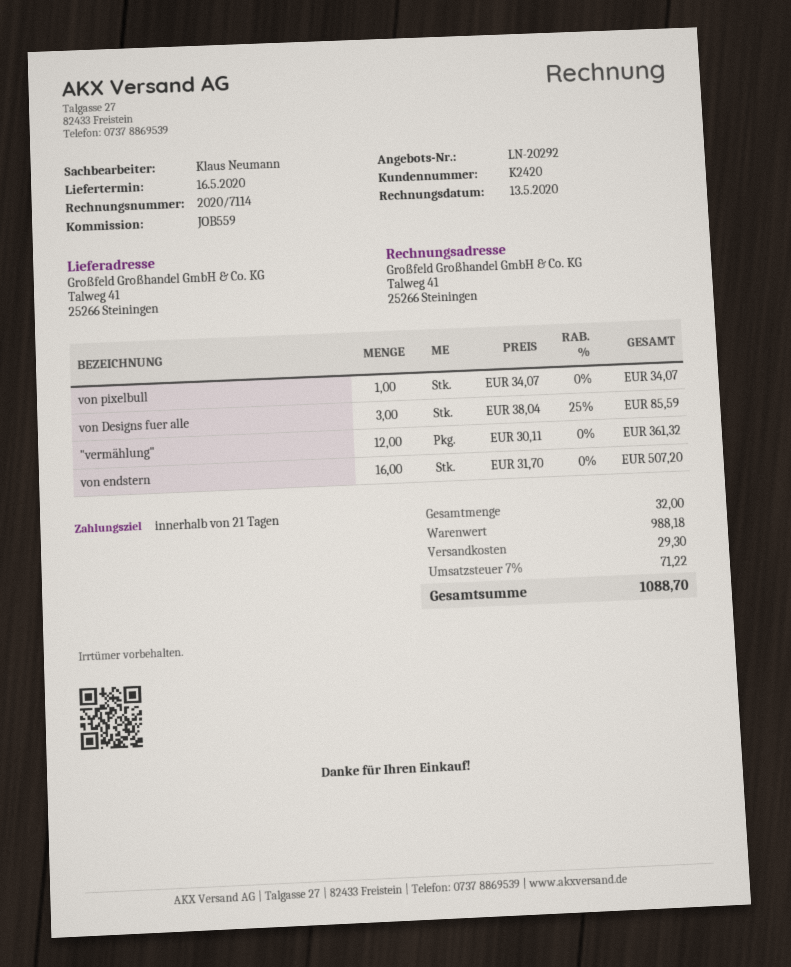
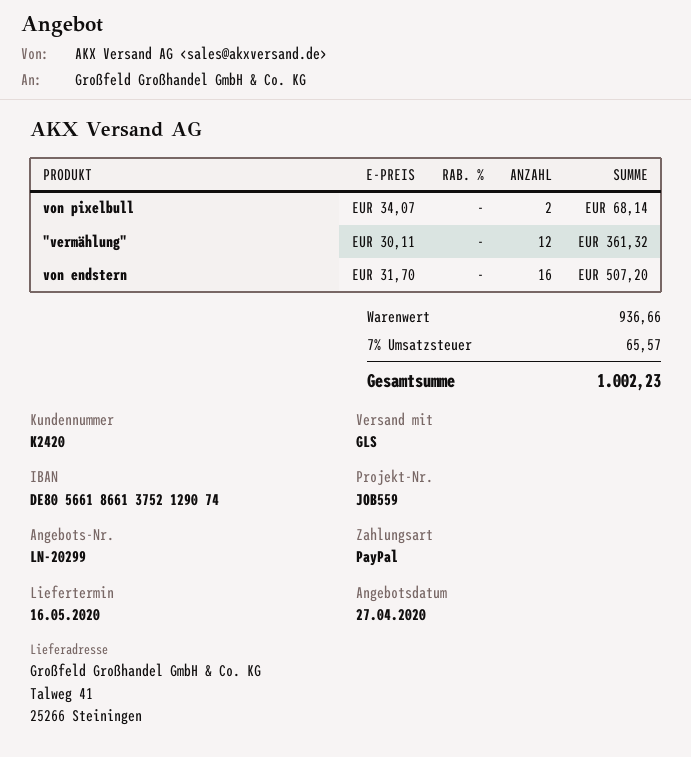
quote number: LN-20292 -> LN-20299
von pixelbull: 1 x 34.07 = 34.07 -> 2 x 34.07 = 68.14
von Designs fuer alle: 3 x 38.04 - 25% = 85.59 -> none
subtotal: 988.18 -> 936.66
shipping: 29.30 -> none
tax: 7% = 71.22 -> 7% = 65.57
total: 1088.70 -> 1002.23

